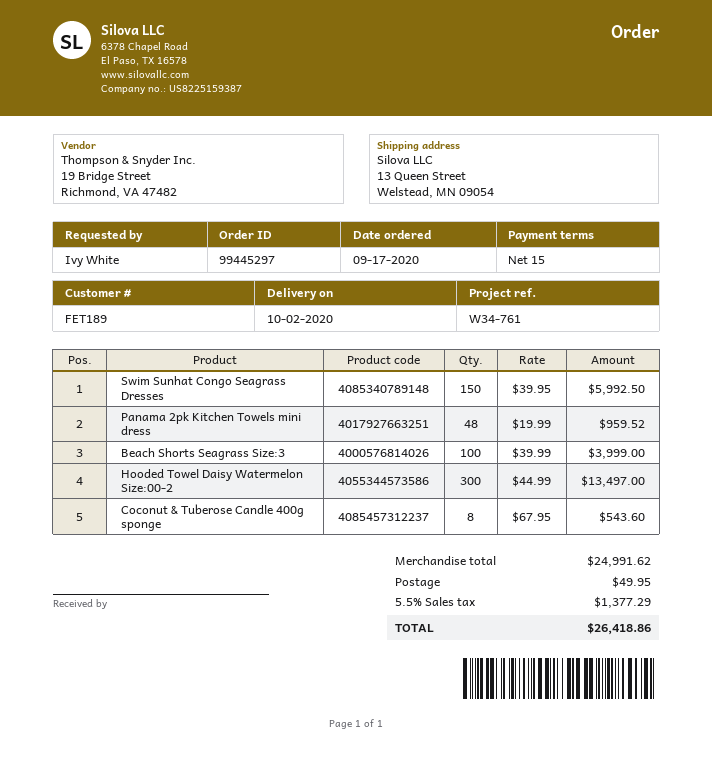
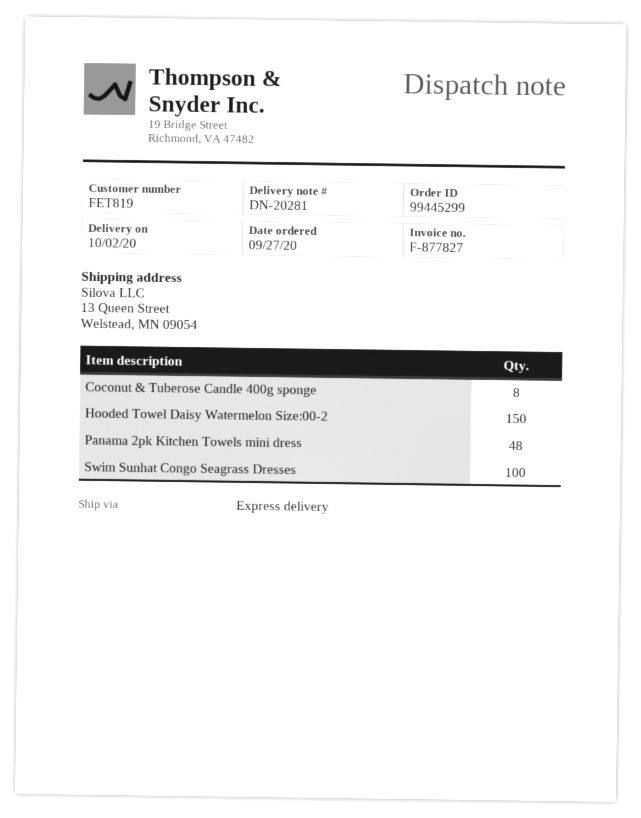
order number: 99445297 -> 99445299
order date: 2020-09-17 -> 2020-09-27
customer number: FET189 -> FET819
Swim Sunhat Congo Seagrass Dresses: 150 -> 100
Beach Shorts Seagrass Size:3: 100 -> none
Hooded Towel Daisy Watermelon Size:00-2: 300 -> 150

